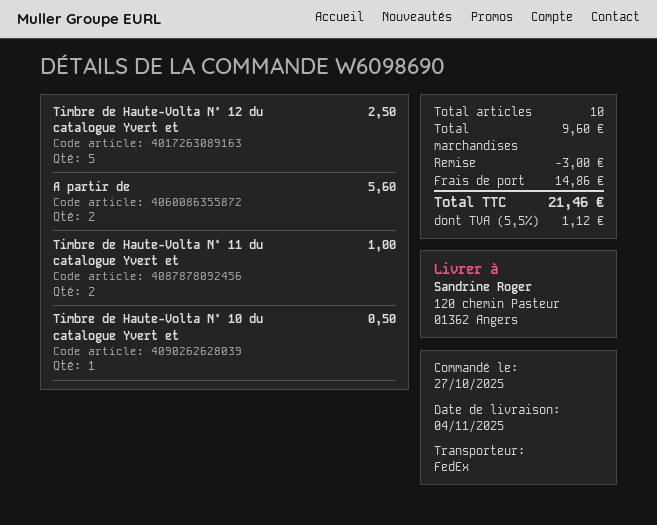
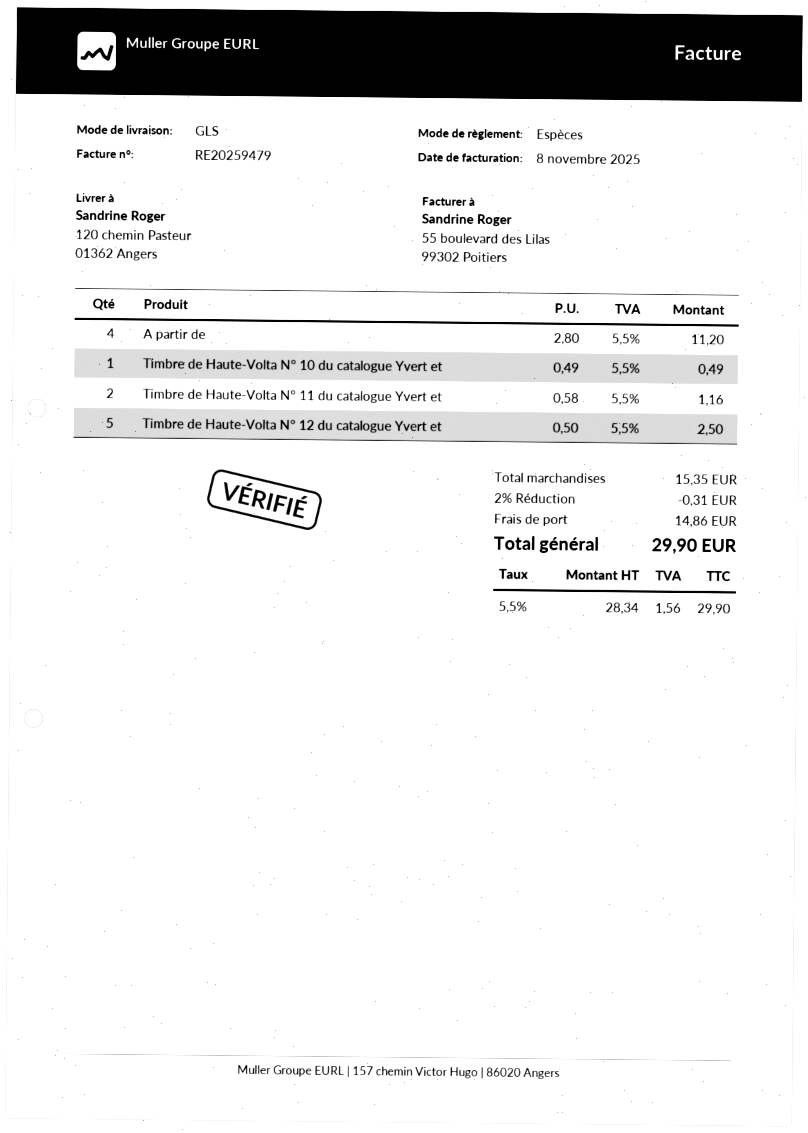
shipping method: FedEx -> GLS
A partir de: 2 for 5.60 -> 4 for 11.20
Timbre de Haute-Volta N° 11 du catalogue Yvert et: 2 for 1.00 -> 2 for 1.16
Timbre de Haute-Volta N° 10 du catalogue Yvert et: 1 for 0.50 -> 1 for 0.49
subtotal: 9.60 -> 15.35
discount: 3.00 -> 0.31
tax: 5.5% = 1.12 -> 5.5% = 1.56
total: 21.46 -> 29.90

